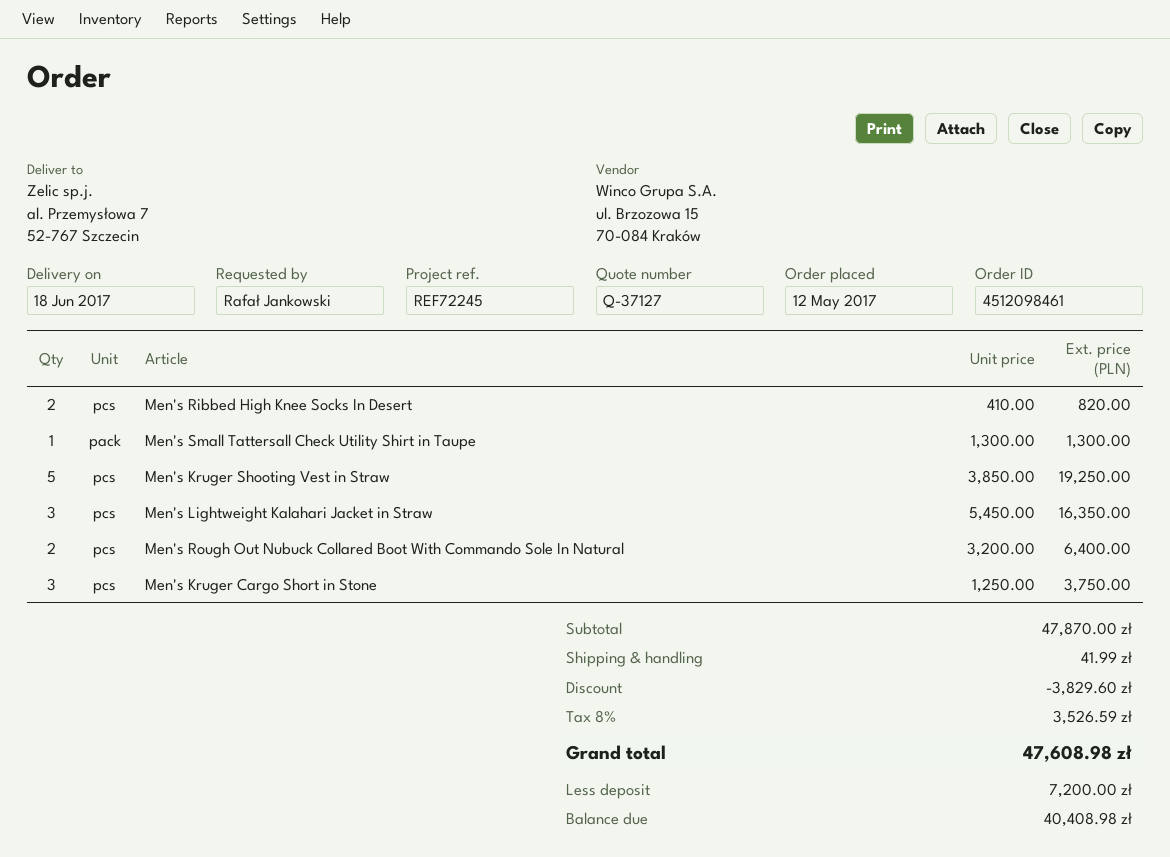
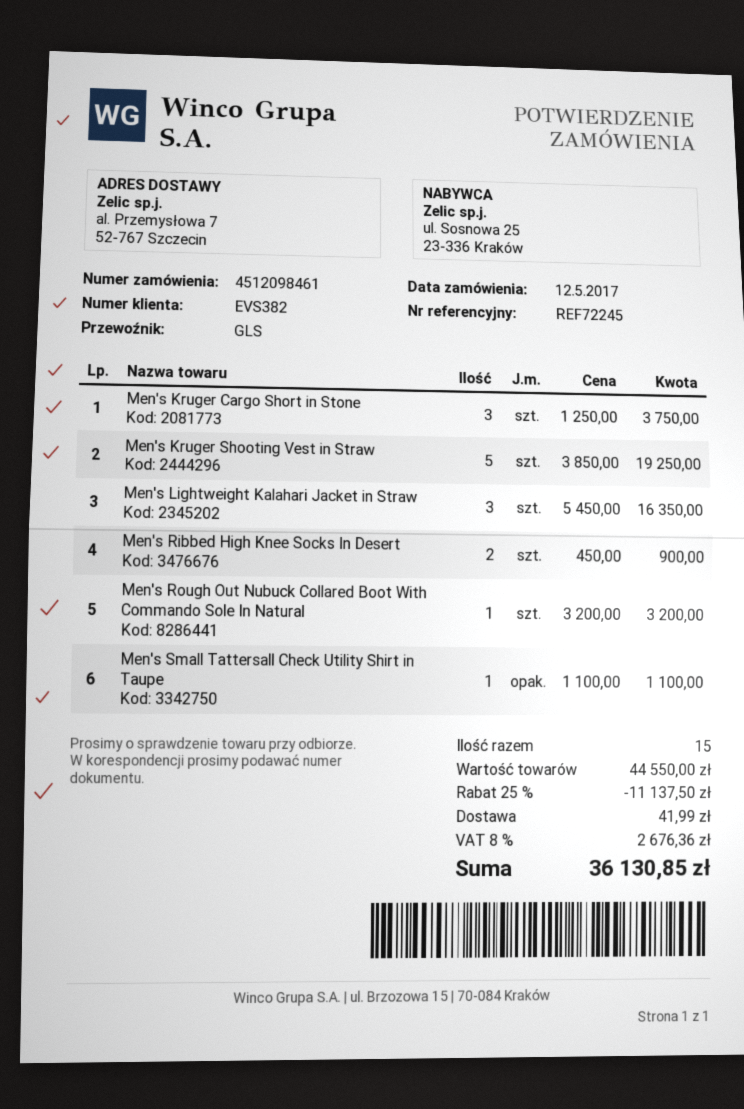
Men's Ribbed High Knee Socks In Desert: 2 x 410.00 = 820.00 -> 2 x 450.00 = 900.00
Men's Small Tattersall Check Utility Shirt in Taupe: 1 x 1300.00 = 1300.00 -> 1 x 1100.00 = 1100.00
Men's Rough Out Nubuck Collared Boot With Commando Sole In Natural: 2 x 3200.00 = 6400.00 -> 1 x 3200.00 = 3200.00
subtotal: 47870.00 -> 44550.00
discount: 3829.60 -> 11137.50
tax: 8% = 3526.59 -> 8% = 2676.36
total: 47608.98 -> 36130.85

